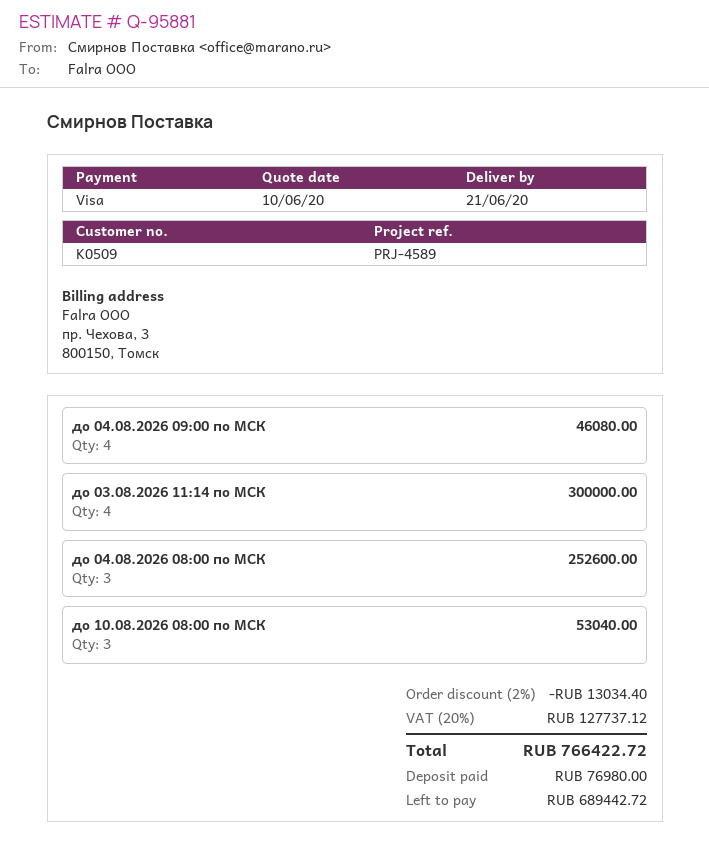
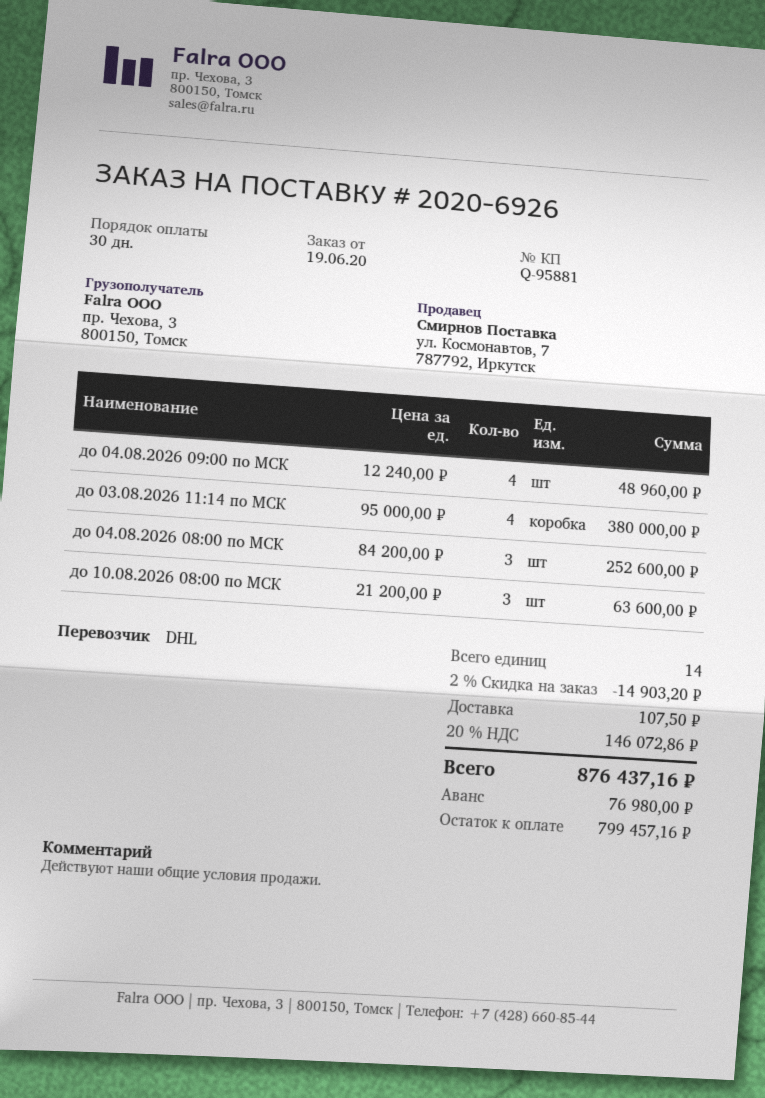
до 04.08.2026 09:00 по МСК: 4 for 46080.00 -> 4 for 48960.00
до 03.08.2026 11:14 по МСК: 4 for 300000.00 -> 4 for 380000.00
до 10.08.2026 08:00 по МСК: 3 for 53040.00 -> 3 for 63600.00
discount: 2% = 13034.40 -> 2% = 14903.20
shipping: none -> 107.50
tax: 20% = 127737.12 -> 20% = 146072.86
total: 766422.72 -> 876437.16
balance: 689442.72 -> 799457.16

